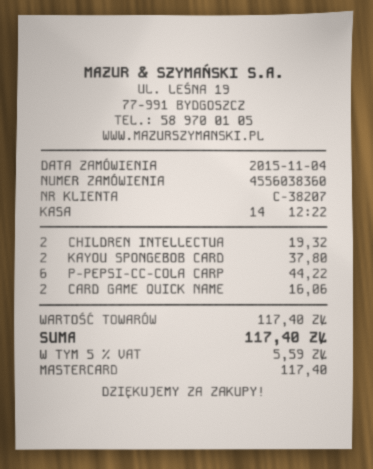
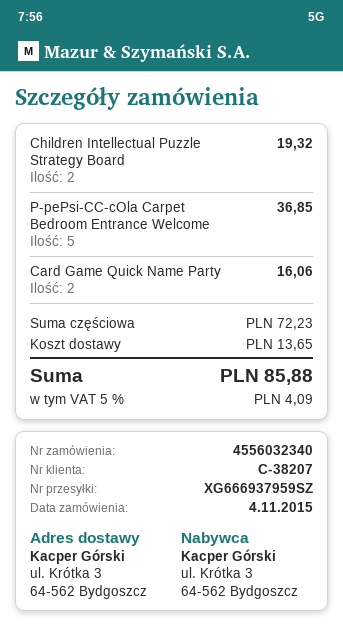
order number: 4556038360 -> 4556032340
KAYOU SPONGEBOB CARD: 2 for 37.80 -> none
P-PEPSI-CC-COLA CARP: 6 for 44.22 -> 5 for 36.85
subtotal: 117.40 -> 72.23
shipping: none -> 13.65
tax: 5% = 5.59 -> 5% = 4.09
total: 117.40 -> 85.88

